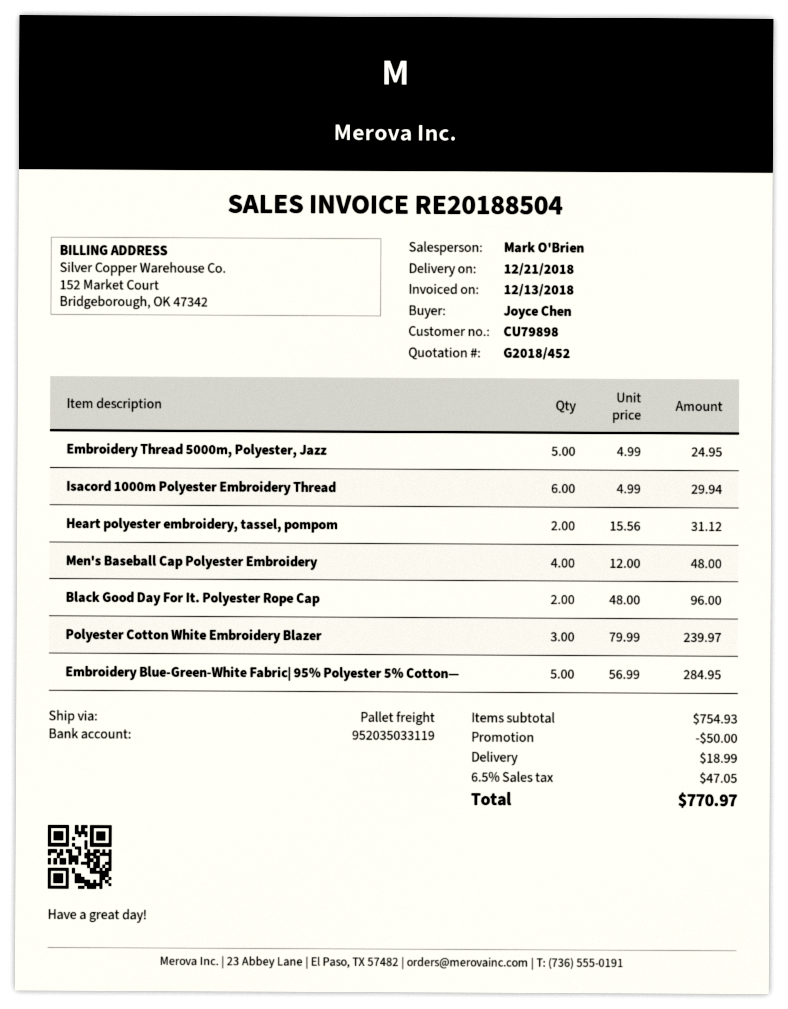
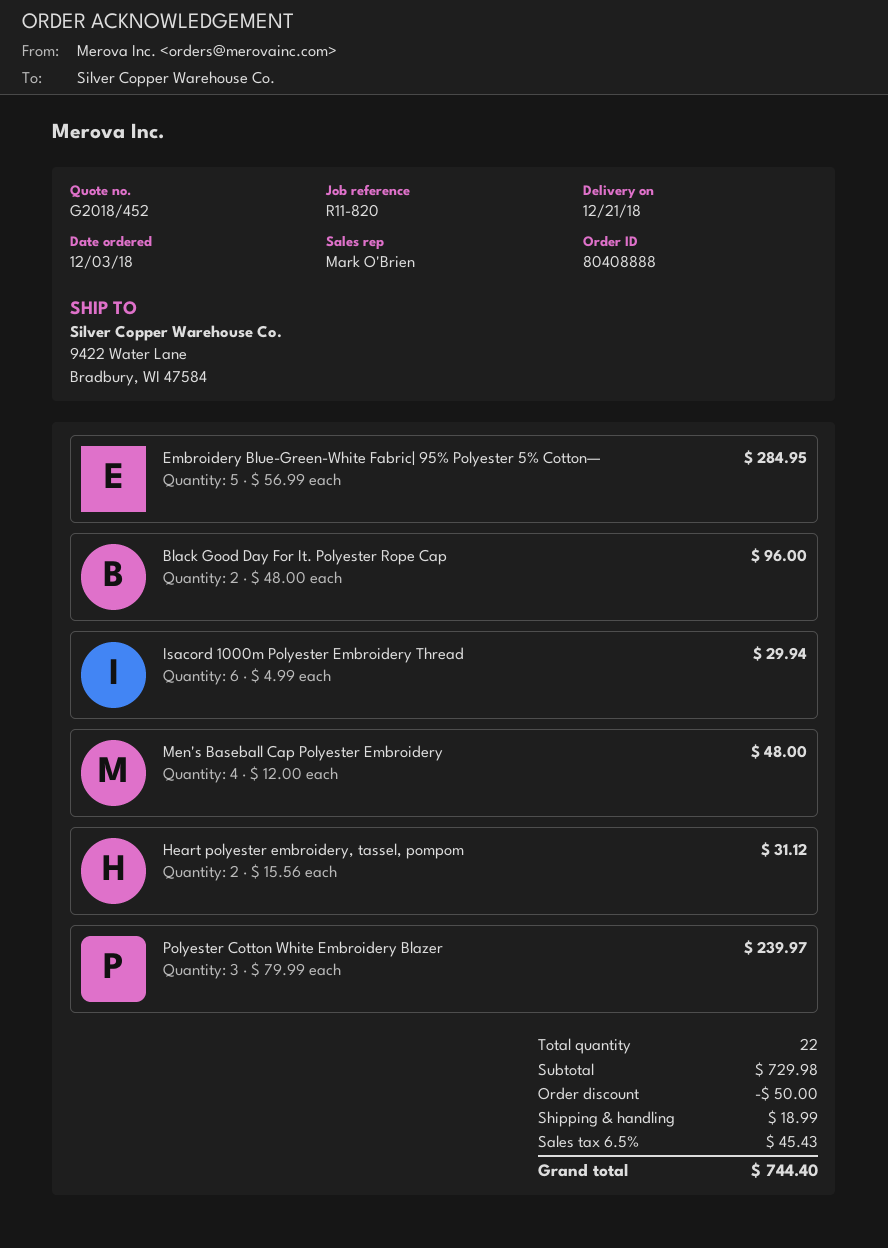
Embroidery Thread 5000m, Polyester, Jazz: 5 x 4.99 = 24.95 -> none
subtotal: 754.93 -> 729.98
tax: 6.5% = 47.05 -> 6.5% = 45.43
total: 770.97 -> 744.40

